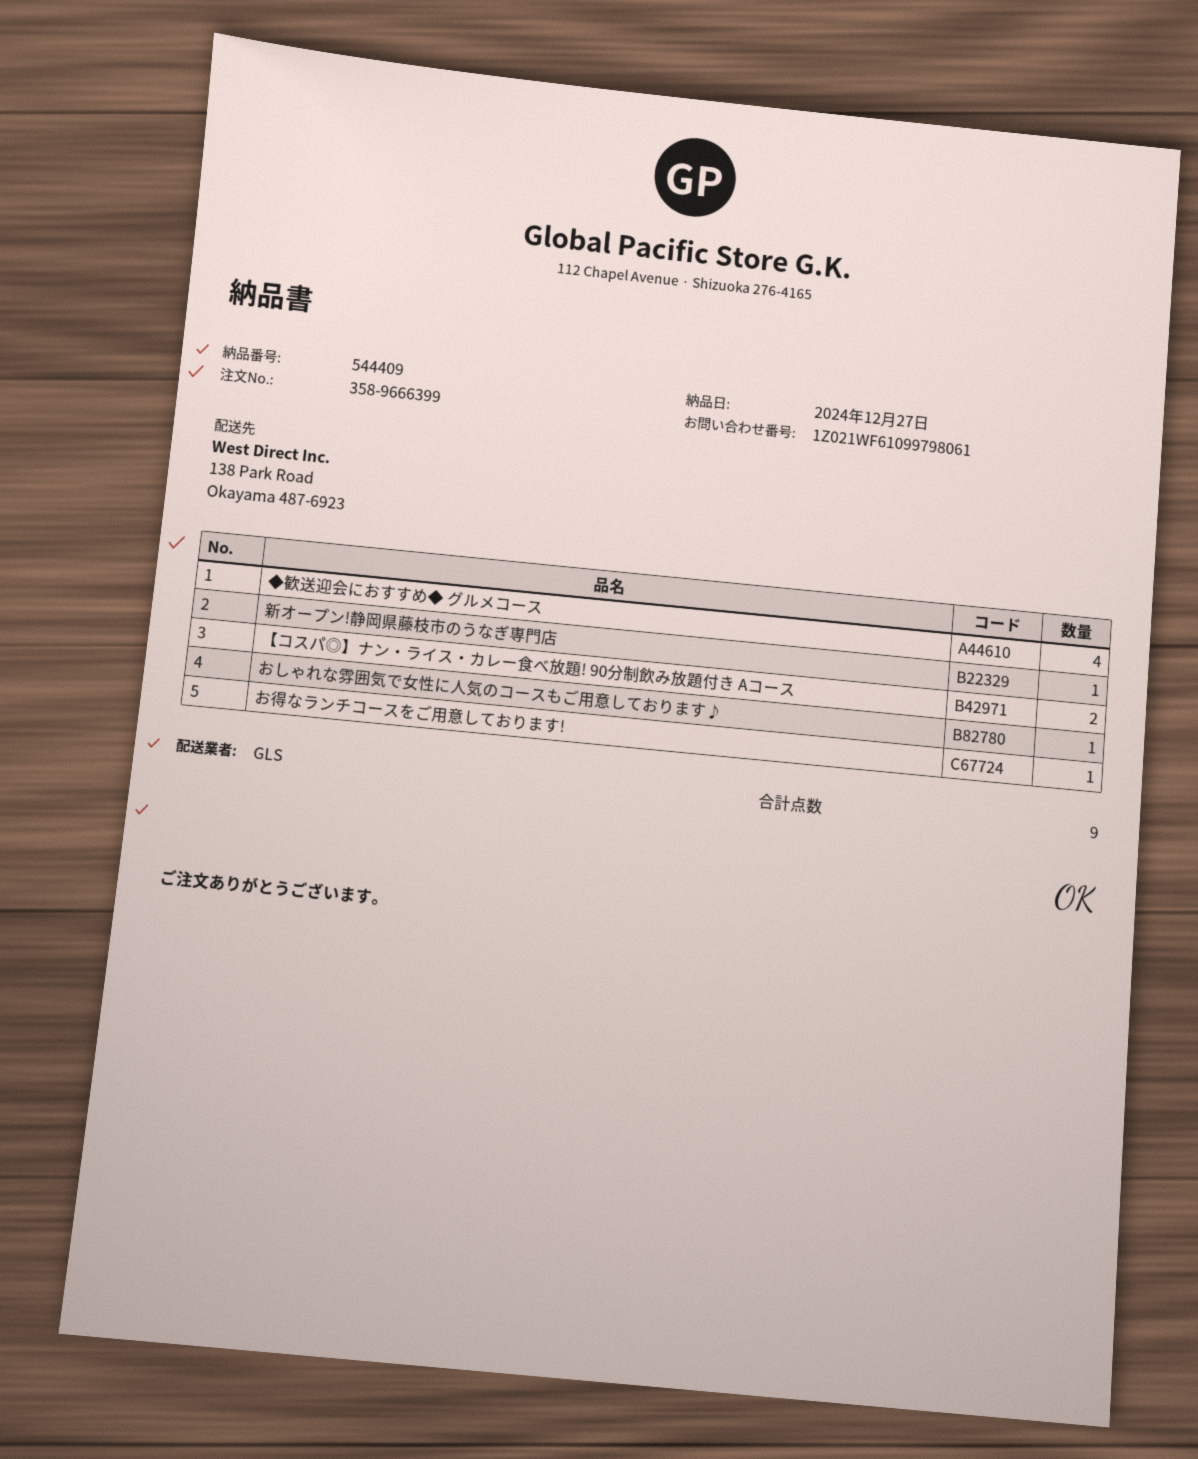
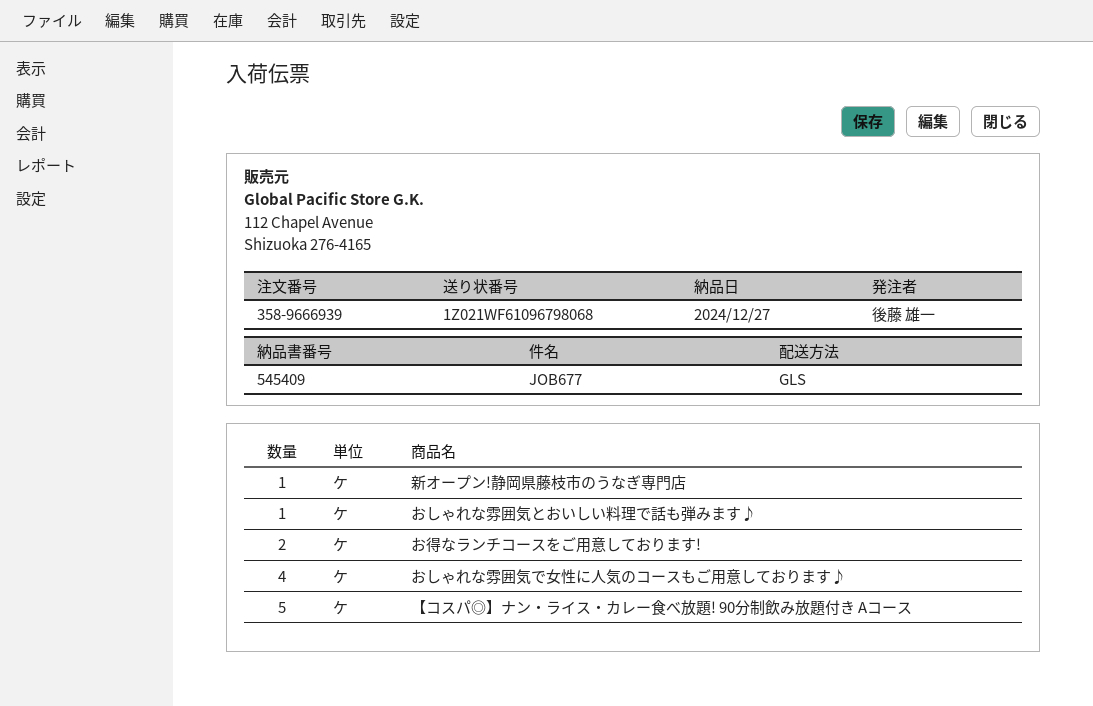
order number: 358-9666399 -> 358-9666939
delivery note number: 544409 -> 545409
tracking number: 1Z021WF61099798061 -> 1Z021WF61096798068
◆歓送迎会におすすめ◆ グルメコース: 4 -> none
【コスパ◎】ナン・ライス・カレー食べ放題! 90分制飲み放題付き Aコース: 2 -> 5
おしゃれな雰囲気で女性に人気のコースもご用意しております♪: 1 -> 4
お得なランチコースをご用意しております!: 1 -> 2
おしゃれな雰囲気とおいしい料理で話も弾みます♪: none -> 1

